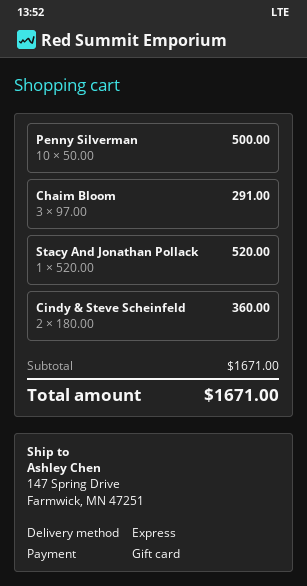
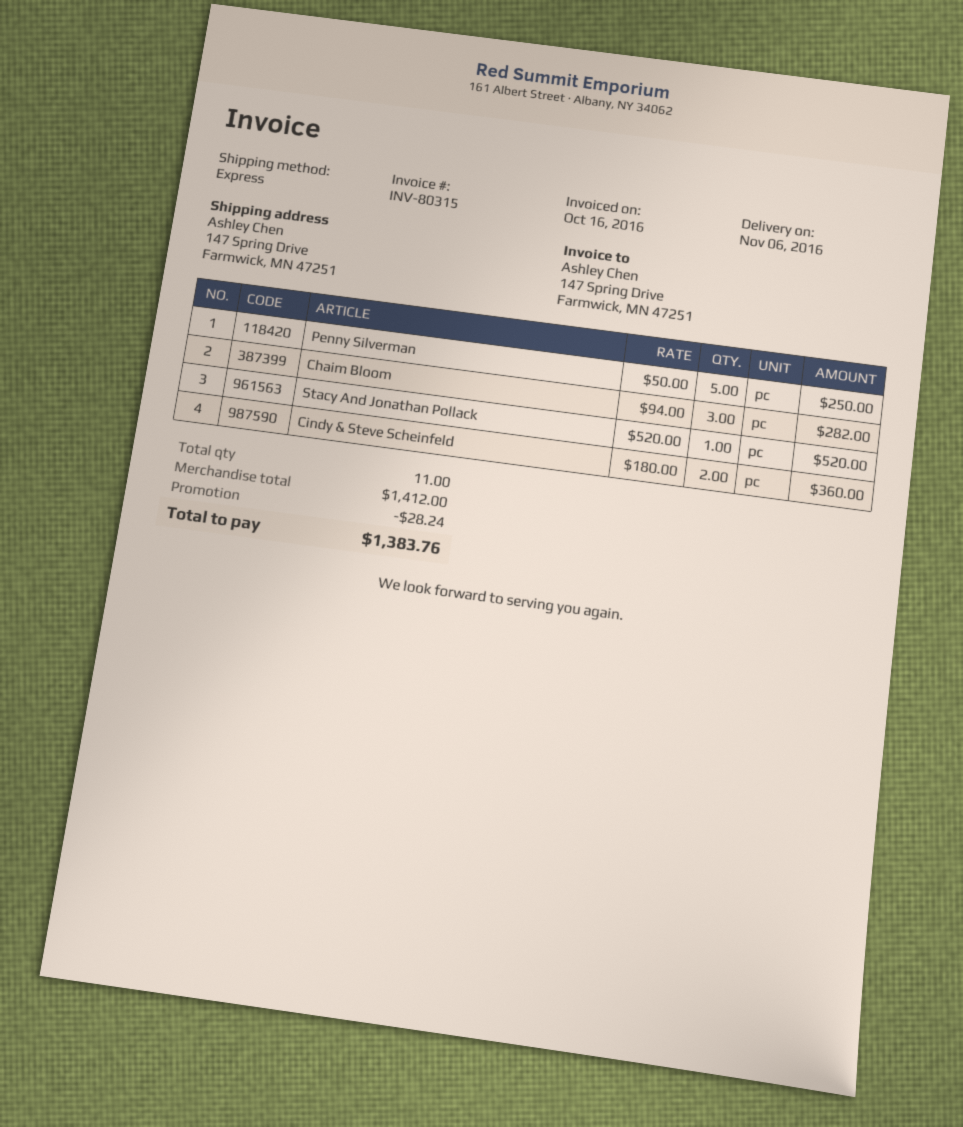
Penny Silverman: 10 x 50.00 = 500.00 -> 5 x 50.00 = 250.00
Chaim Bloom: 3 x 97.00 = 291.00 -> 3 x 94.00 = 282.00
subtotal: 1671.00 -> 1412.00
discount: none -> 28.24
total: 1671.00 -> 1383.76

